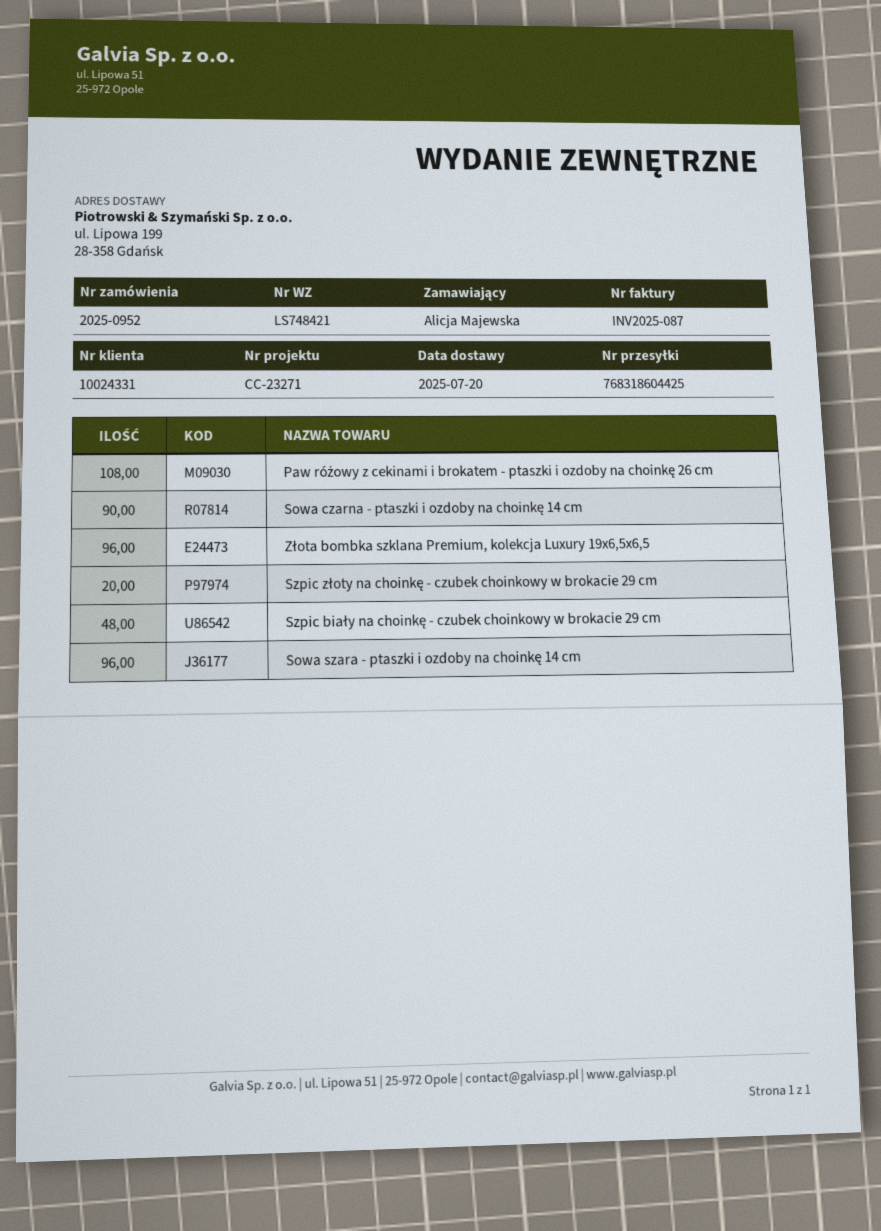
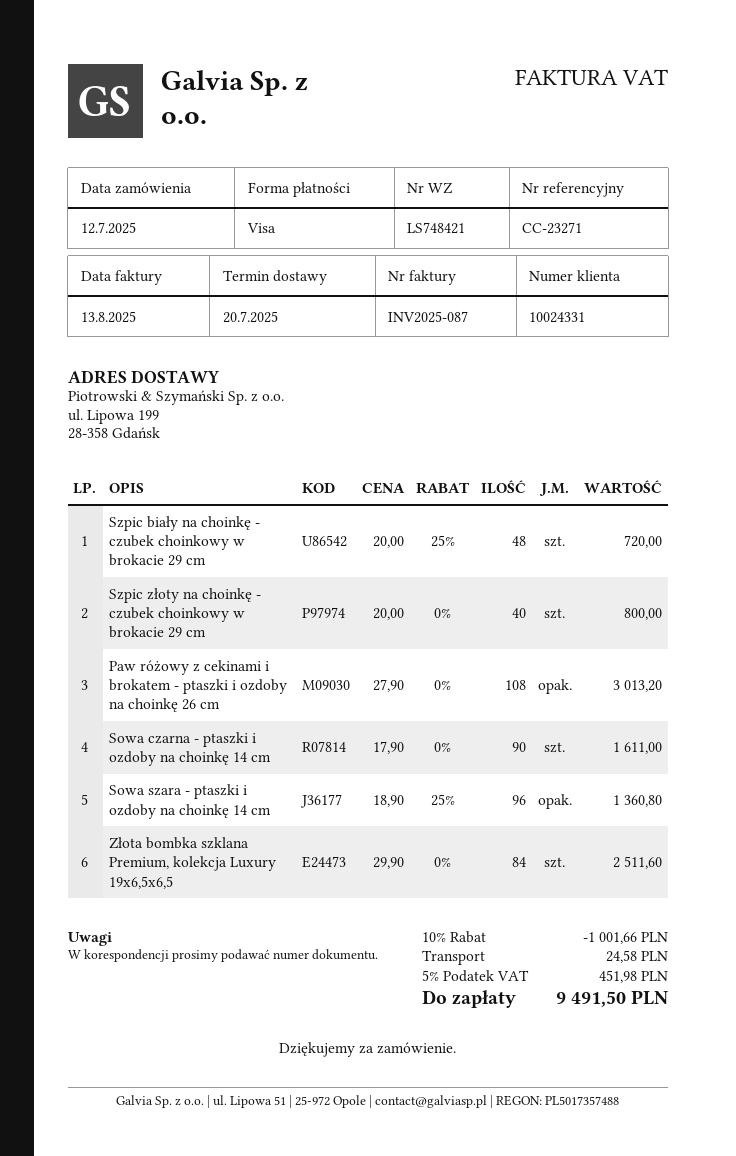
Złota bombka szklana Premium, kolekcja Luxury 19x6,5x6,5: 96 -> 84
Szpic złoty na choinkę - czubek choinkowy w brokacie 29 cm: 20 -> 40

